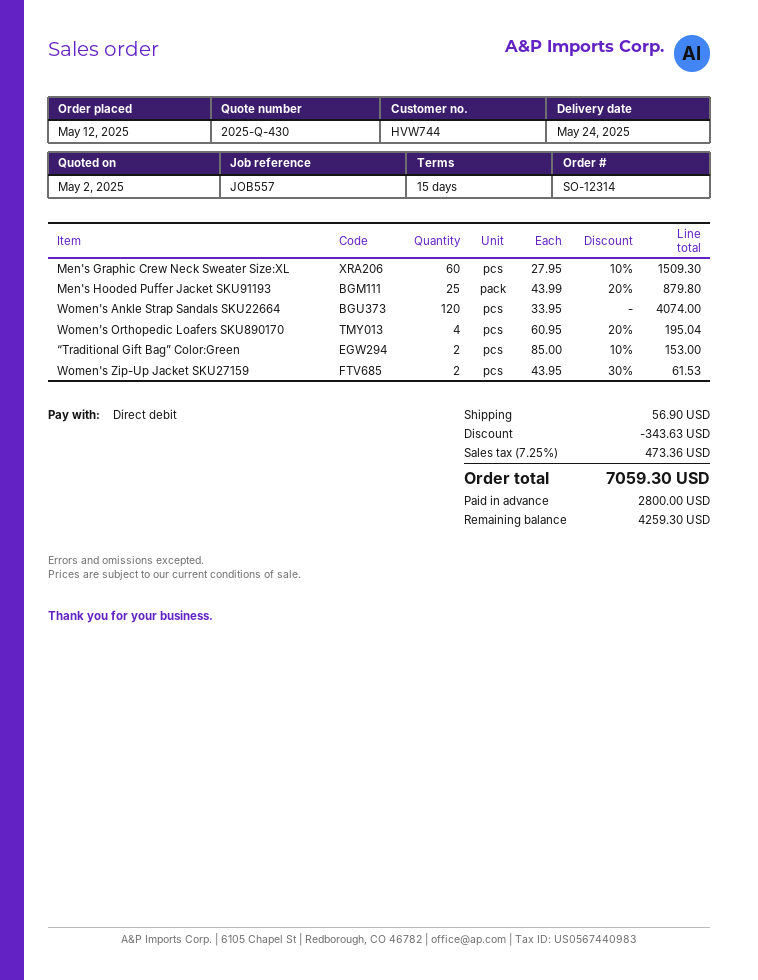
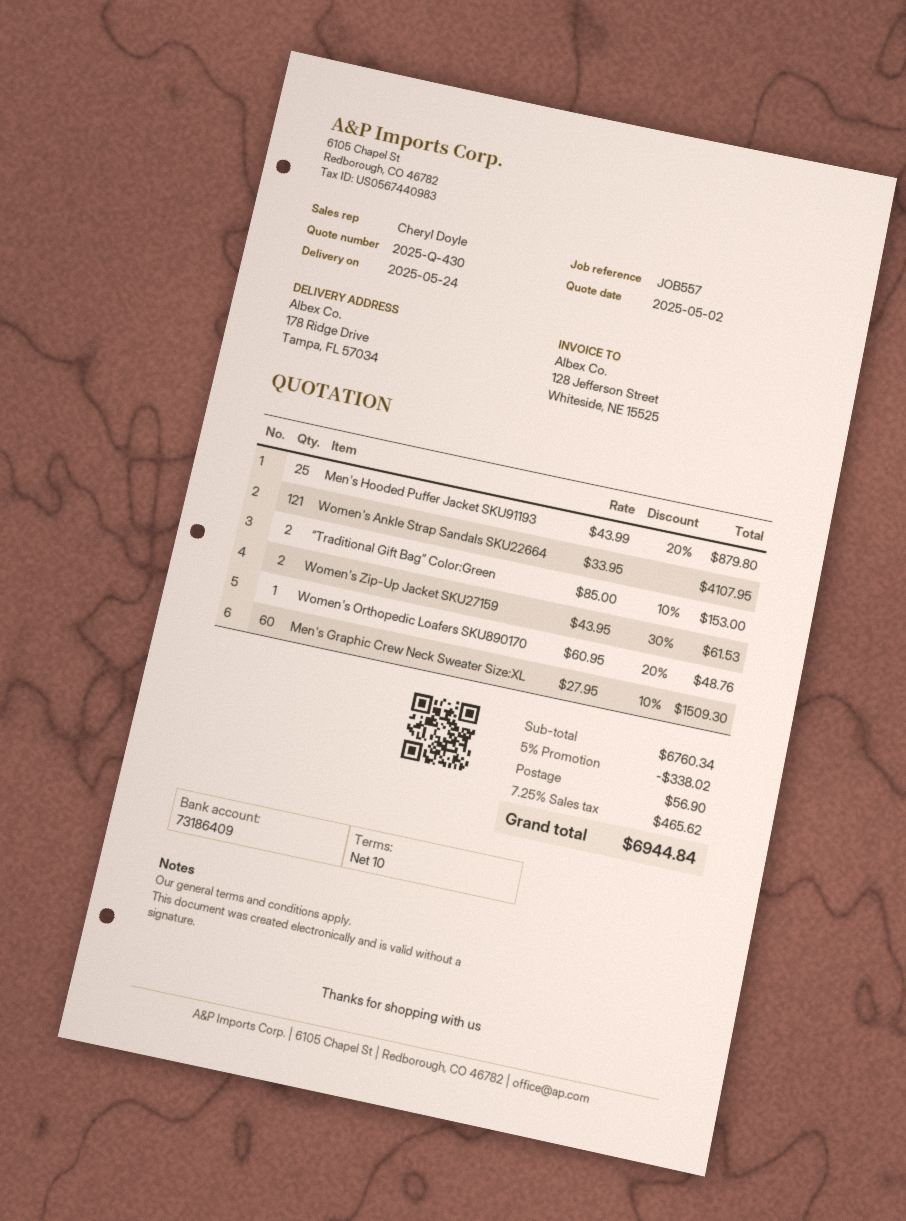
payment terms: 15 days -> 10 days
Women's Ankle Strap Sandals SKU22664: 120 x 33.95 = 4074.00 -> 121 x 33.95 = 4107.95
Women's Orthopedic Loafers SKU890170: 4 x 60.95 - 20% = 195.04 -> 1 x 60.95 - 20% = 48.76
discount: 343.63 -> 338.02
tax: 7.25% = 473.36 -> 7.25% = 465.62
total: 7059.30 -> 6944.84

